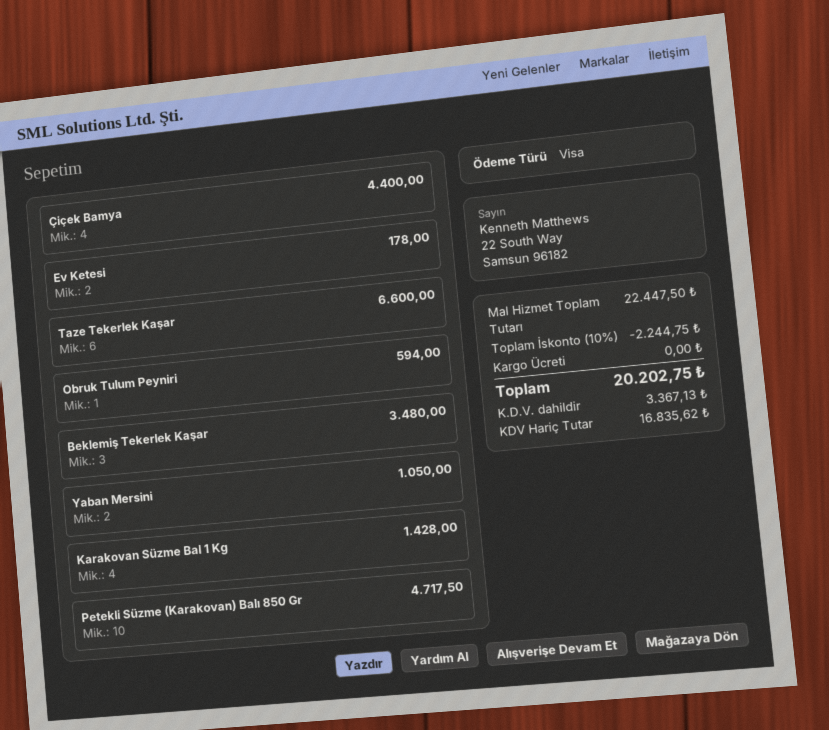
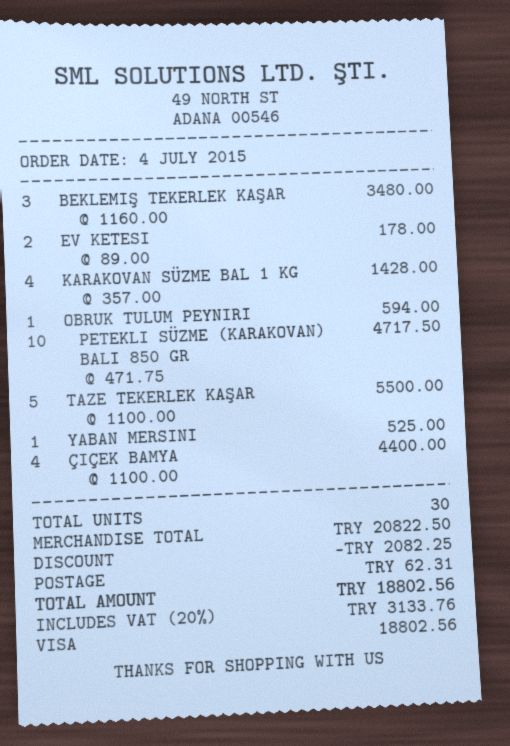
Taze Tekerlek Kaşar: 6 for 6600.00 -> 5 for 5500.00
Yaban Mersini: 2 for 1050.00 -> 1 for 525.00
subtotal: 22447.50 -> 20822.50
discount: 2244.75 -> 2082.25
shipping: 0.00 -> 62.31
tax: 3367.13 -> 3133.76
total: 20202.75 -> 18802.56

